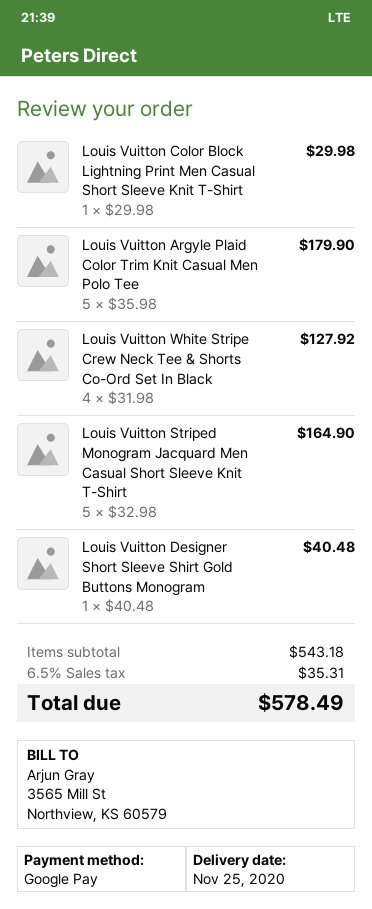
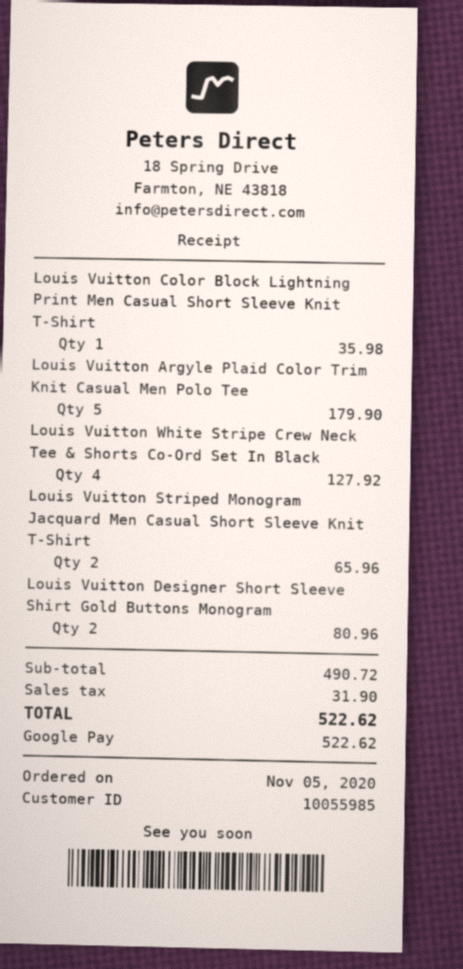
Louis Vuitton Color Block Lightning Print Men Casual Short Sleeve Knit T-Shirt: 1 for 29.98 -> 1 for 35.98
Louis Vuitton Striped Monogram Jacquard Men Casual Short Sleeve Knit T-Shirt: 5 for 164.90 -> 2 for 65.96
Louis Vuitton Designer Short Sleeve Shirt Gold Buttons Monogram: 1 for 40.48 -> 2 for 80.96
subtotal: 543.18 -> 490.72
tax: 35.31 -> 31.90
total: 578.49 -> 522.62

